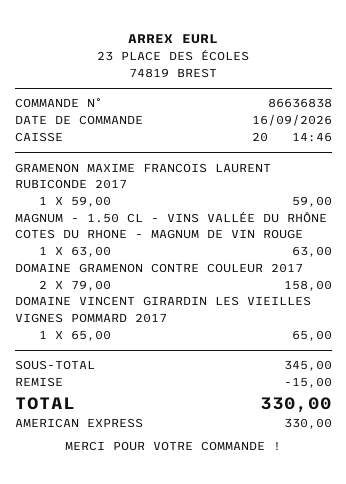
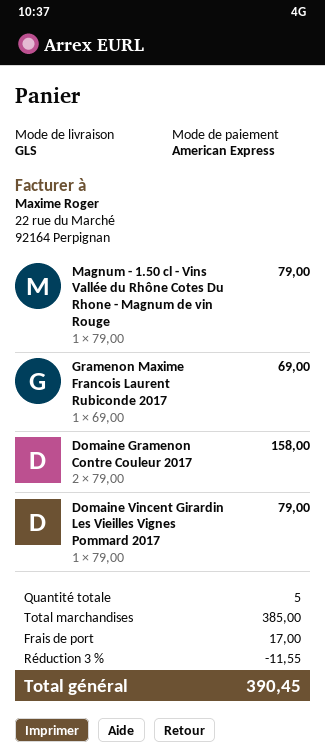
GRAMENON MAXIME FRANCOIS LAURENT RUBICONDE 2017: 1 x 59.00 = 59.00 -> 1 x 69.00 = 69.00
MAGNUM - 1.50 CL - VINS VALLÉE DU RHÔNE COTES DU RHONE - MAGNUM DE VIN ROUGE: 1 x 63.00 = 63.00 -> 1 x 79.00 = 79.00
DOMAINE VINCENT GIRARDIN LES VIEILLES VIGNES POMMARD 2017: 1 x 65.00 = 65.00 -> 1 x 79.00 = 79.00
subtotal: 345.00 -> 385.00
discount: 15.00 -> 11.55
shipping: none -> 17.00
total: 330.00 -> 390.45

